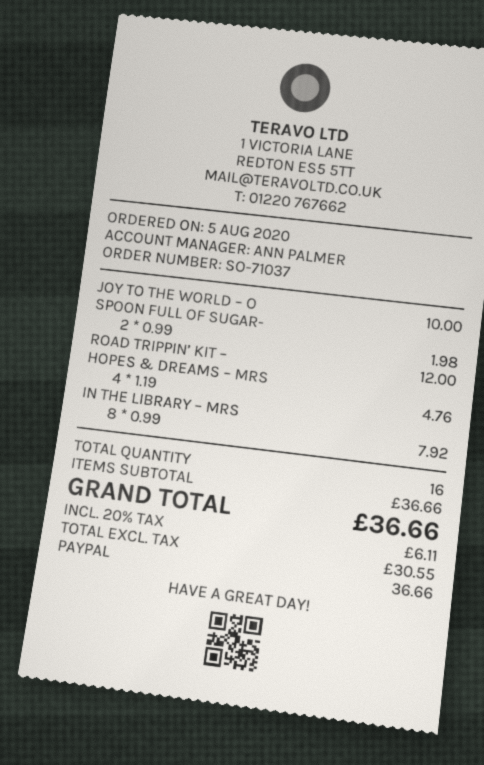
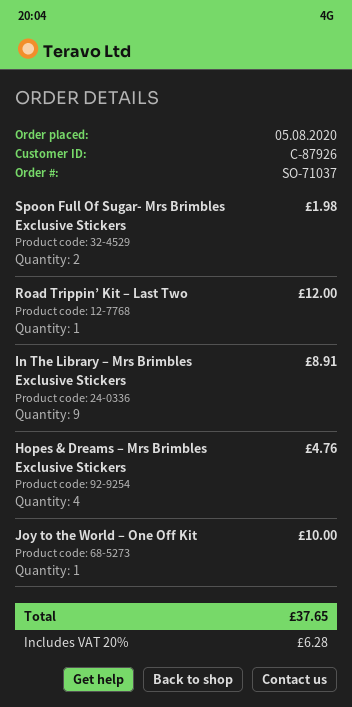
IN THE LIBRARY – MRS: 8 for 7.92 -> 9 for 8.91
tax: 20% = 6.11 -> 20% = 6.28
total: 36.66 -> 37.65

